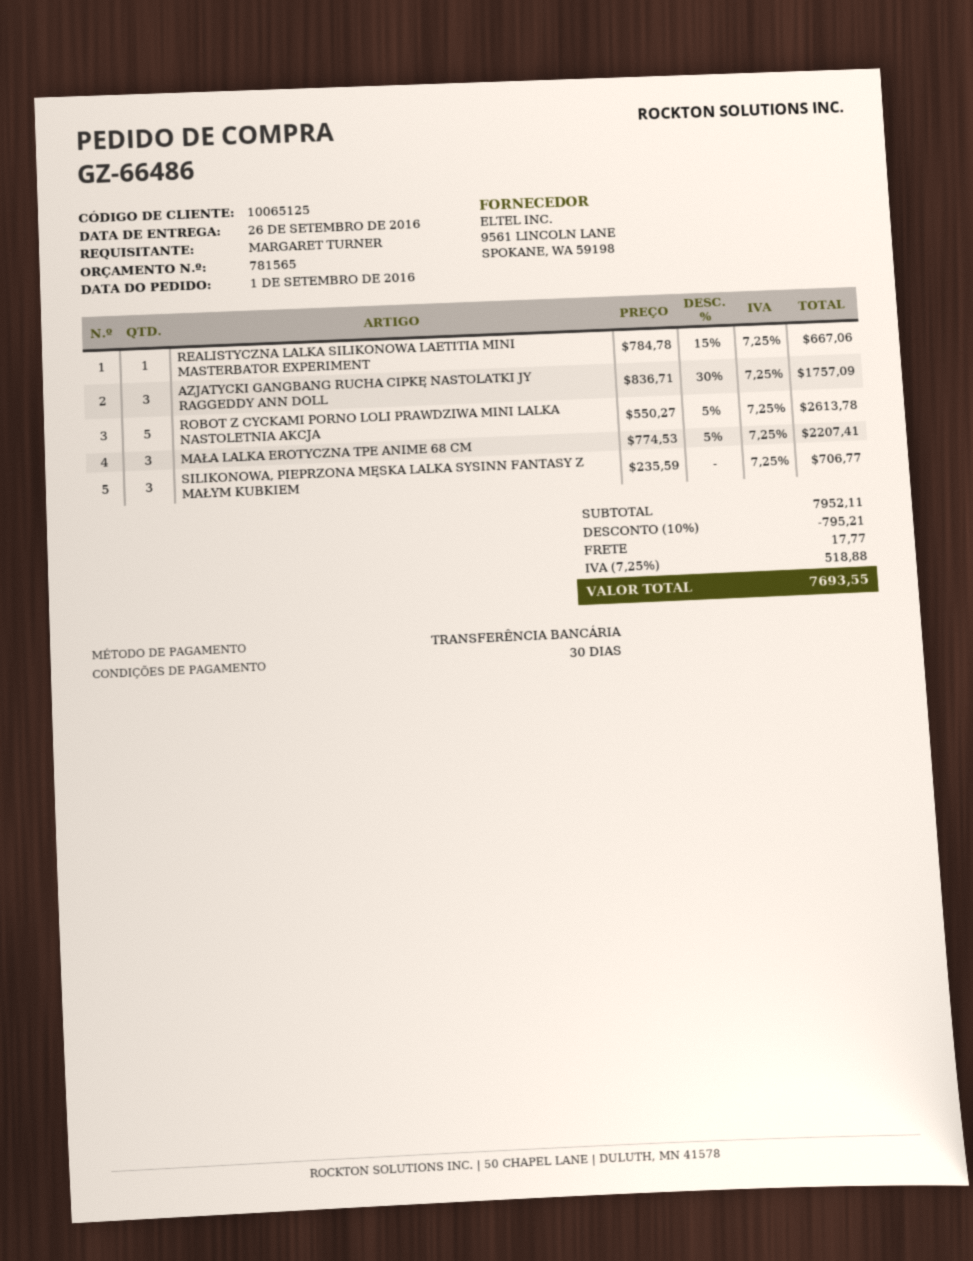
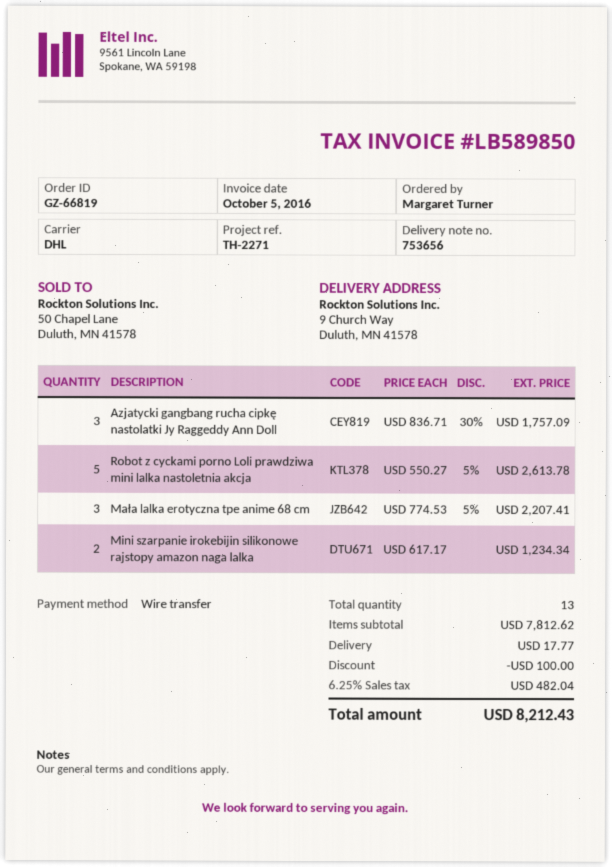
order number: GZ-66486 -> GZ-66819
REALISTYCZNA LALKA SILIKONOWA LAETITIA MINI MASTERBATOR EXPERIMENT: 1 x 784.78 - 15% = 667.06 -> none
SILIKONOWA, PIEPRZONA MĘSKA LALKA SYSINN FANTASY Z MAŁYM KUBKIEM: 3 x 235.59 = 706.77 -> none
Mini szarpanie irokebijin silikonowe rajstopy amazon naga lalka: none -> 2 x 617.17 = 1234.34
subtotal: 7952.11 -> 7812.62
discount: 795.21 -> 100.00
tax: 7.25% = 518.88 -> 6.25% = 482.04
total: 7693.55 -> 8212.43

